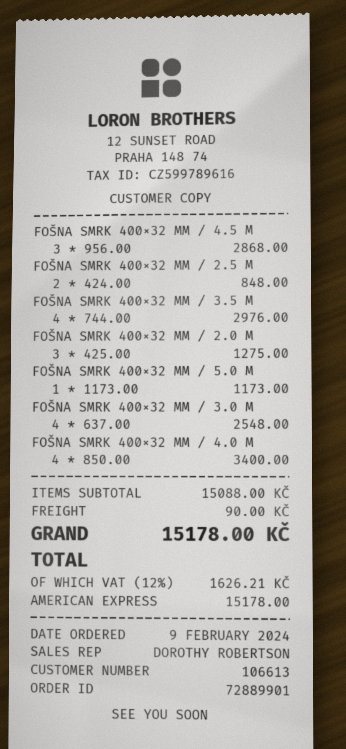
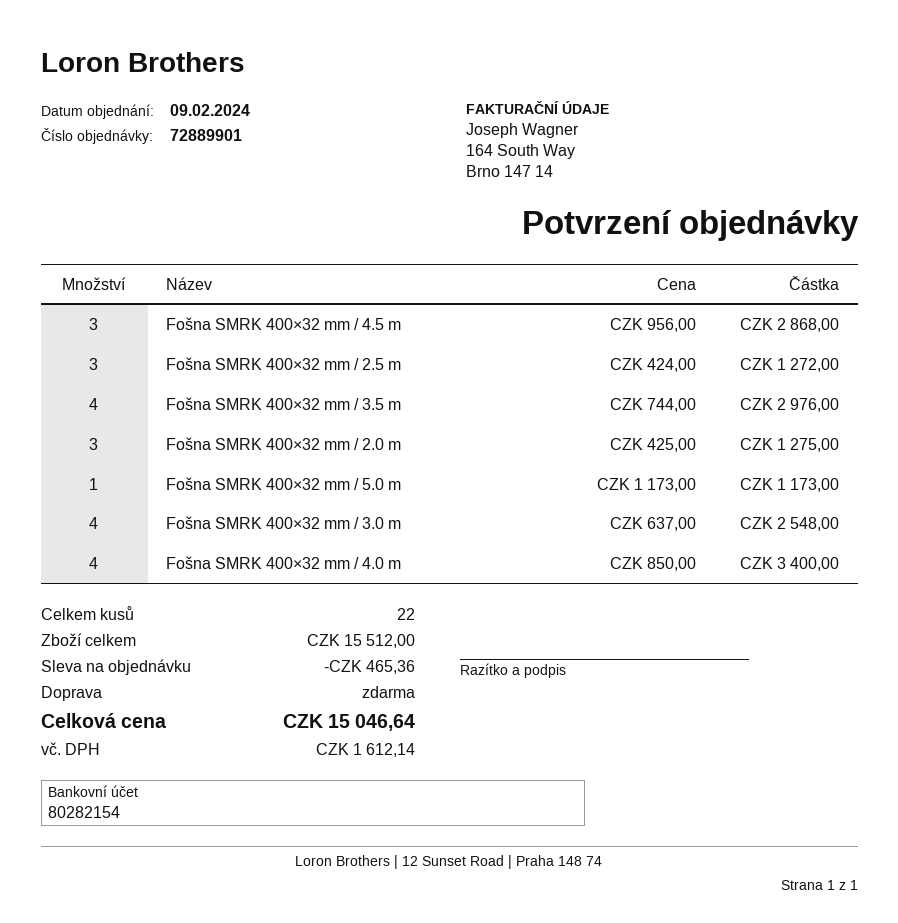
FOŠNA SMRK 400×32 MM / 2.5 M: 2 x 424.00 = 848.00 -> 3 x 424.00 = 1272.00
subtotal: 15088.00 -> 15512.00
discount: none -> 465.36
shipping: 90.00 -> 0.00
tax: 1626.21 -> 1612.14
total: 15178.00 -> 15046.64

